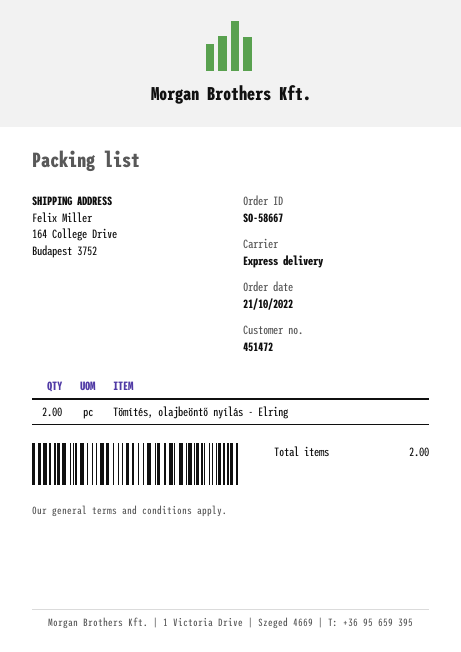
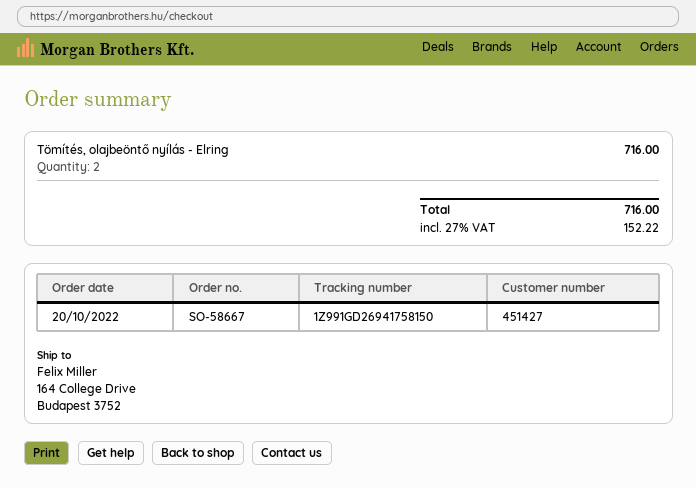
order date: 2022-10-21 -> 2022-10-20
customer number: 451472 -> 451427

